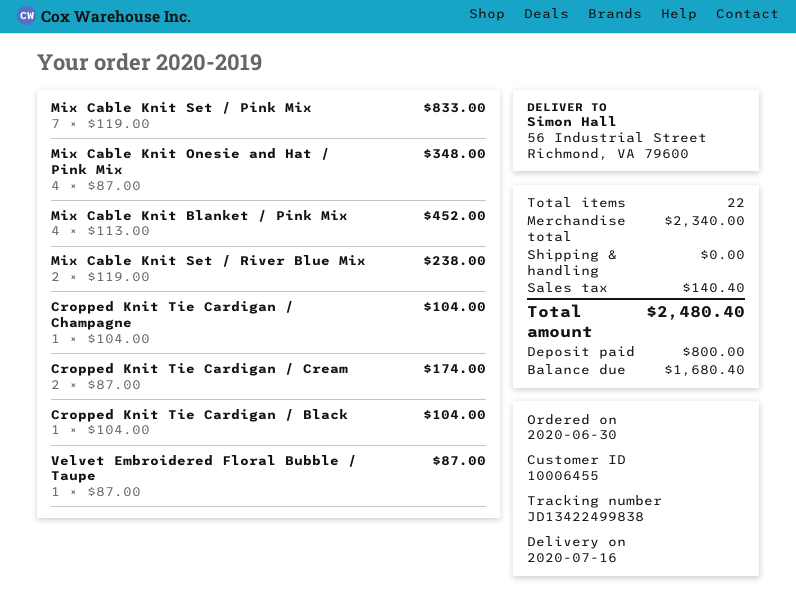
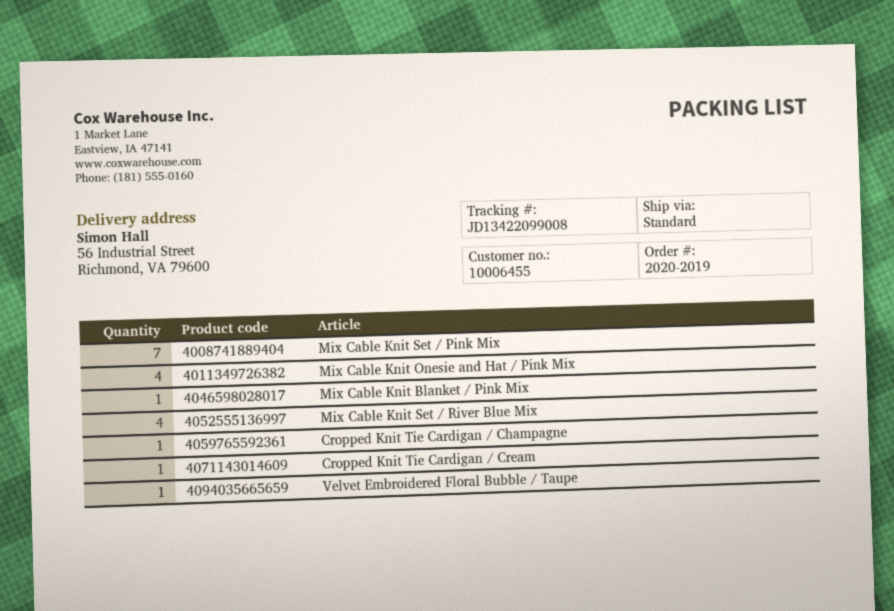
tracking number: JD13422499838 -> JD13422099008
Mix Cable Knit Blanket / Pink Mix: 4 -> 1
Mix Cable Knit Set / River Blue Mix: 2 -> 4
Cropped Knit Tie Cardigan / Cream: 2 -> 1
Cropped Knit Tie Cardigan / Black: 1 -> none

